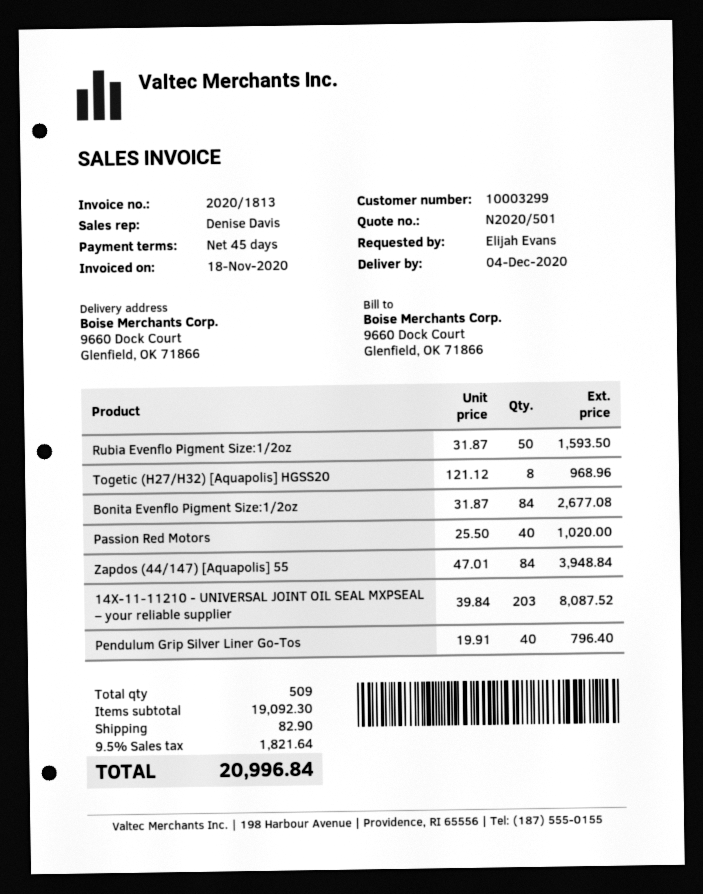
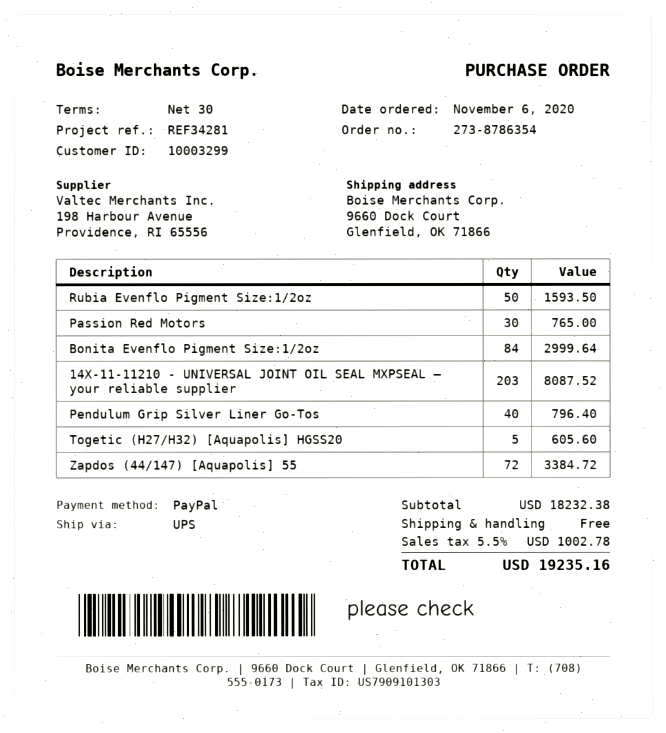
payment terms: 45 days -> 30 days
Togetic (H27/H32) [Aquapolis] HGSS20: 8 for 968.96 -> 5 for 605.60
Bonita Evenflo Pigment Size:1/2oz: 84 for 2677.08 -> 84 for 2999.64
Passion Red Motors: 40 for 1020.00 -> 30 for 765.00
Zapdos (44/147) [Aquapolis] 55: 84 for 3948.84 -> 72 for 3384.72
subtotal: 19092.30 -> 18232.38
shipping: 82.90 -> 0.00
tax: 9.5% = 1821.64 -> 5.5% = 1002.78
total: 20996.84 -> 19235.16

